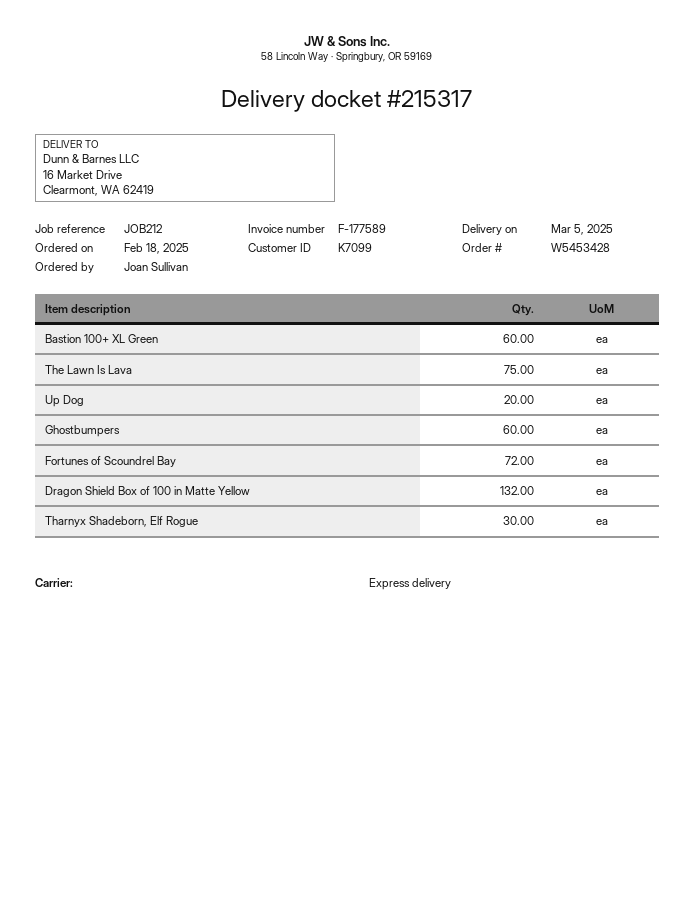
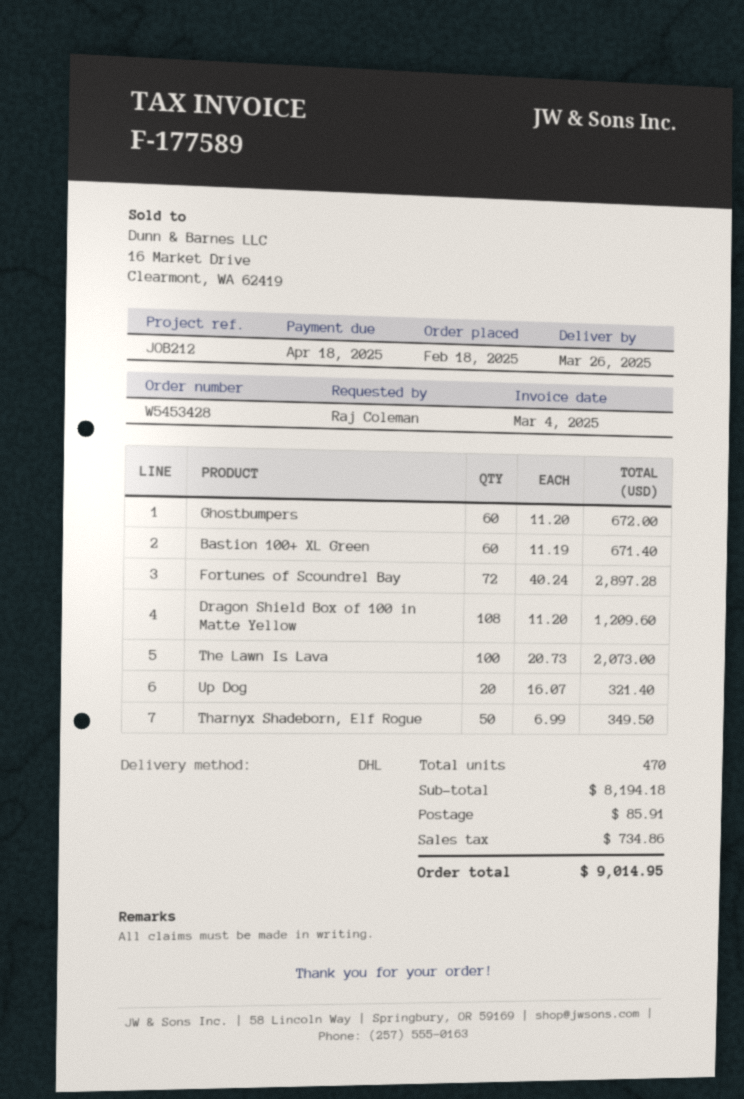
delivery date: 2025-03-05 -> 2025-03-26
ordered by: Joan Sullivan -> Raj Coleman
shipping method: express -> DHL
The Lawn Is Lava: 75 -> 100
Dragon Shield Box of 100 in Matte Yellow: 132 -> 108
Tharnyx Shadeborn, Elf Rogue: 30 -> 50

